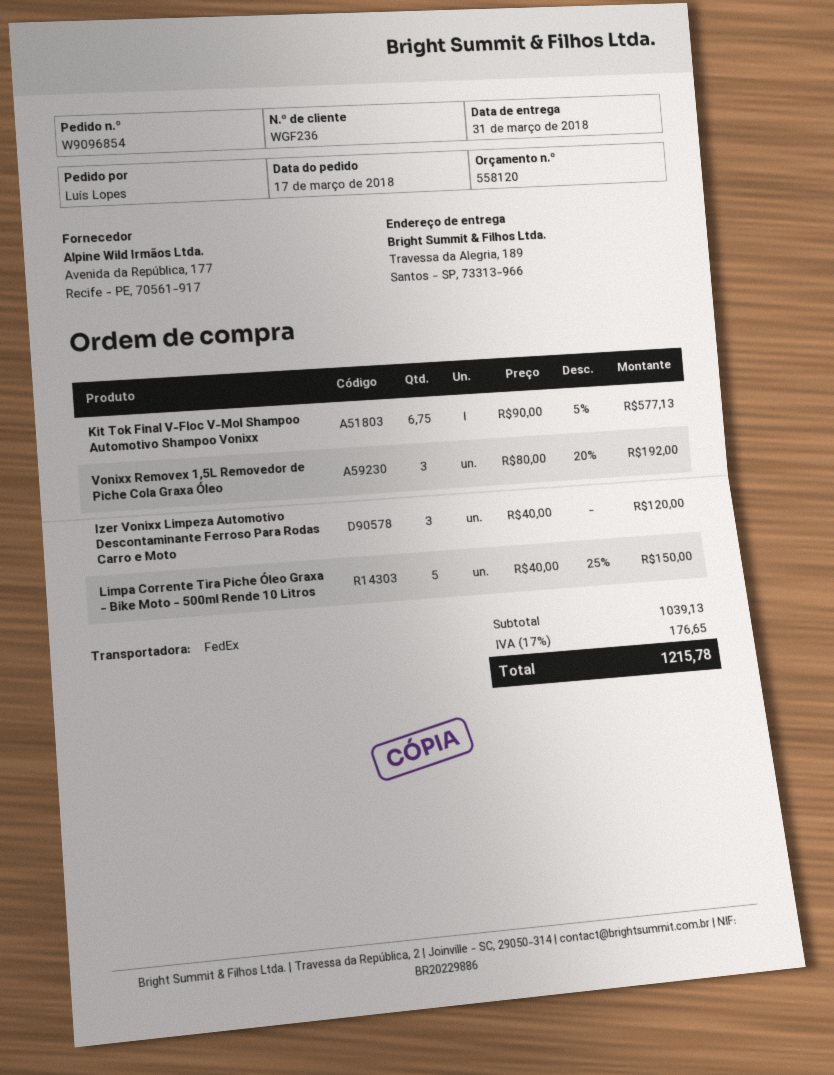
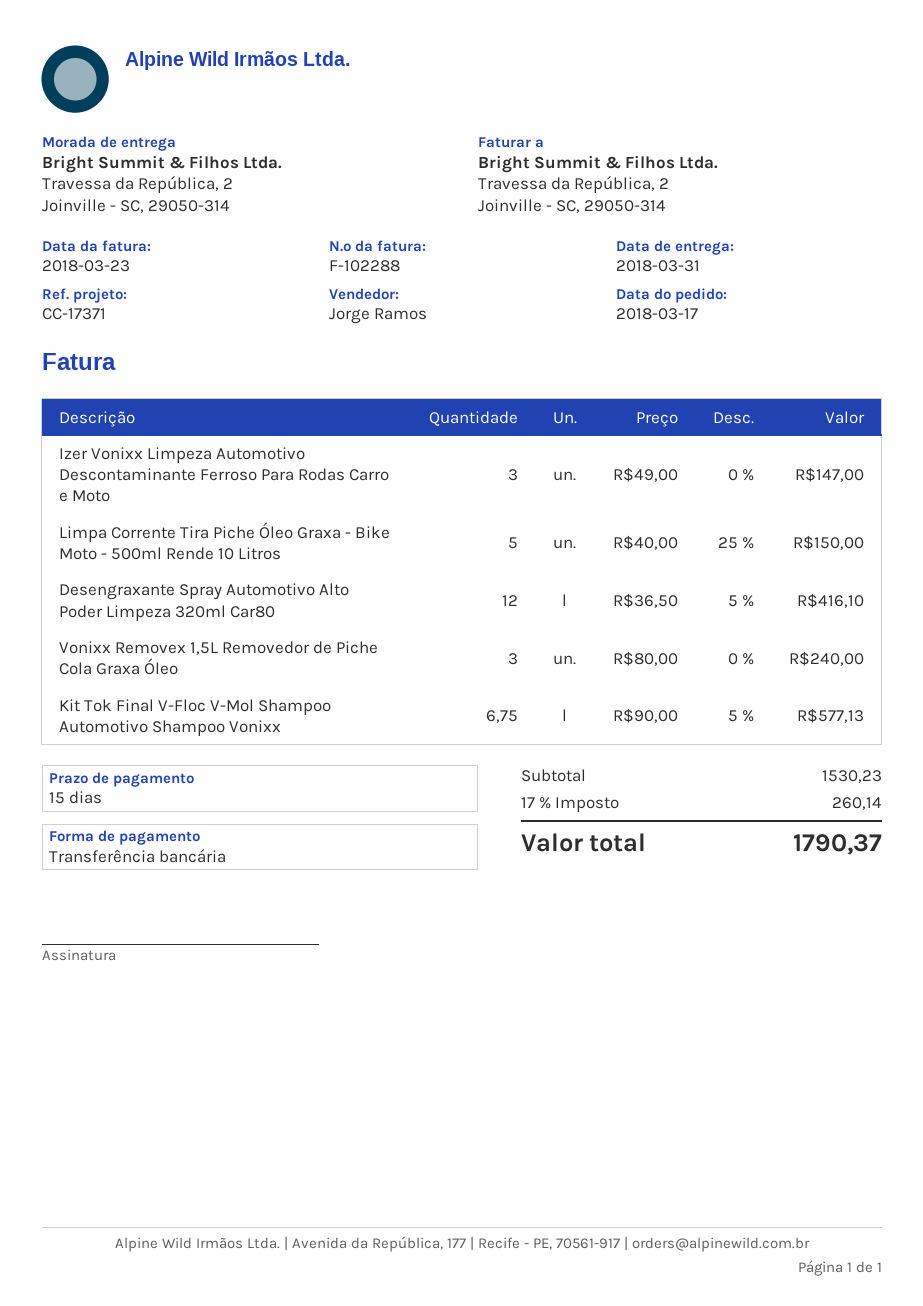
ship to: Travessa da Alegria, 189, Santos - SP, 73313-966 -> Travessa da República, 2, Joinville - SC, 29050-314
Vonixx Removex 1,5L Removedor de Piche Cola Graxa Óleo: 3 x 80.00 - 20% = 192.00 -> 3 x 80.00 = 240.00
Izer Vonixx Limpeza Automotivo Descontaminante Ferroso Para Rodas Carro e Moto: 3 x 40.00 = 120.00 -> 3 x 49.00 = 147.00
Desengraxante Spray Automotivo Alto Poder Limpeza 320ml Car80: none -> 12 x 36.50 - 5% = 416.10
subtotal: 1039.13 -> 1530.23
tax: 17% = 176.65 -> 17% = 260.14
total: 1215.78 -> 1790.37

